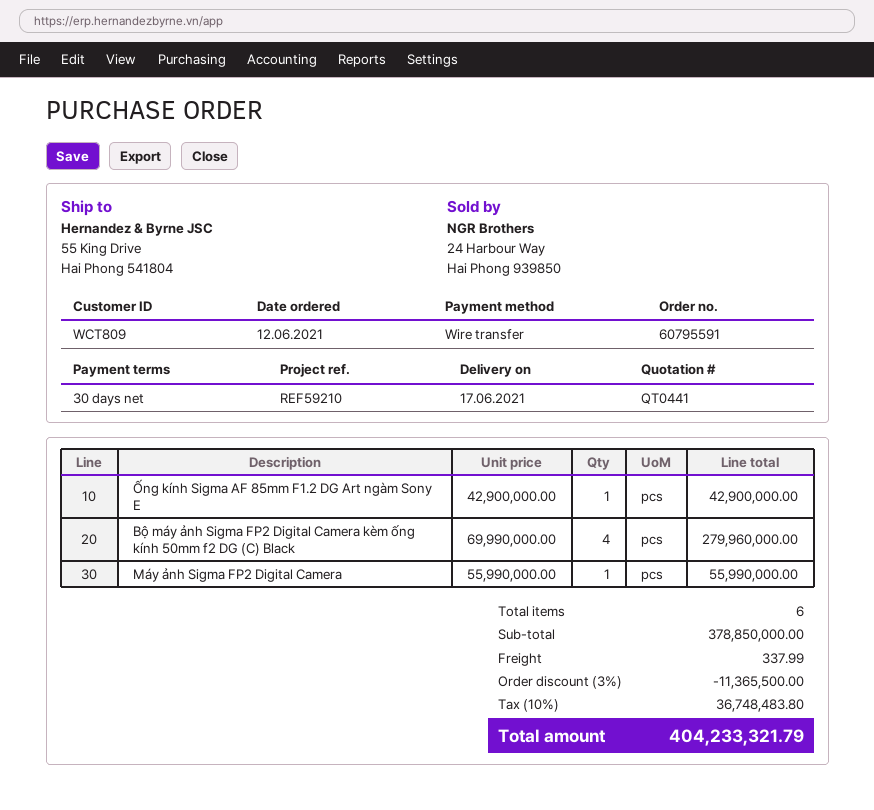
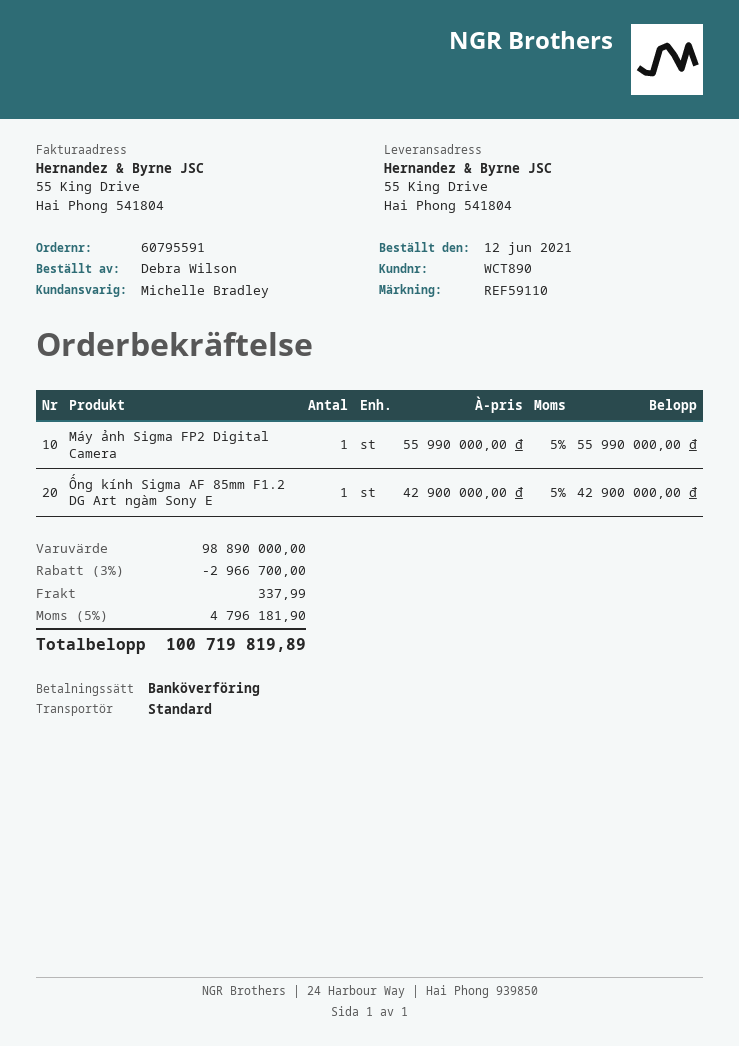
customer number: WCT809 -> WCT890
reference: REF59210 -> REF59110
Bộ máy ảnh Sigma FP2 Digital Camera kèm ống kính 50mm f2 DG (C) Black: 4 x 69990000.00 = 279960000.00 -> none
subtotal: 378850000.00 -> 98890000.00
discount: 3% = 11365500.00 -> 3% = 2966700.00
tax: 10% = 36748483.80 -> 5% = 4796181.90
total: 404233321.79 -> 100719819.89

